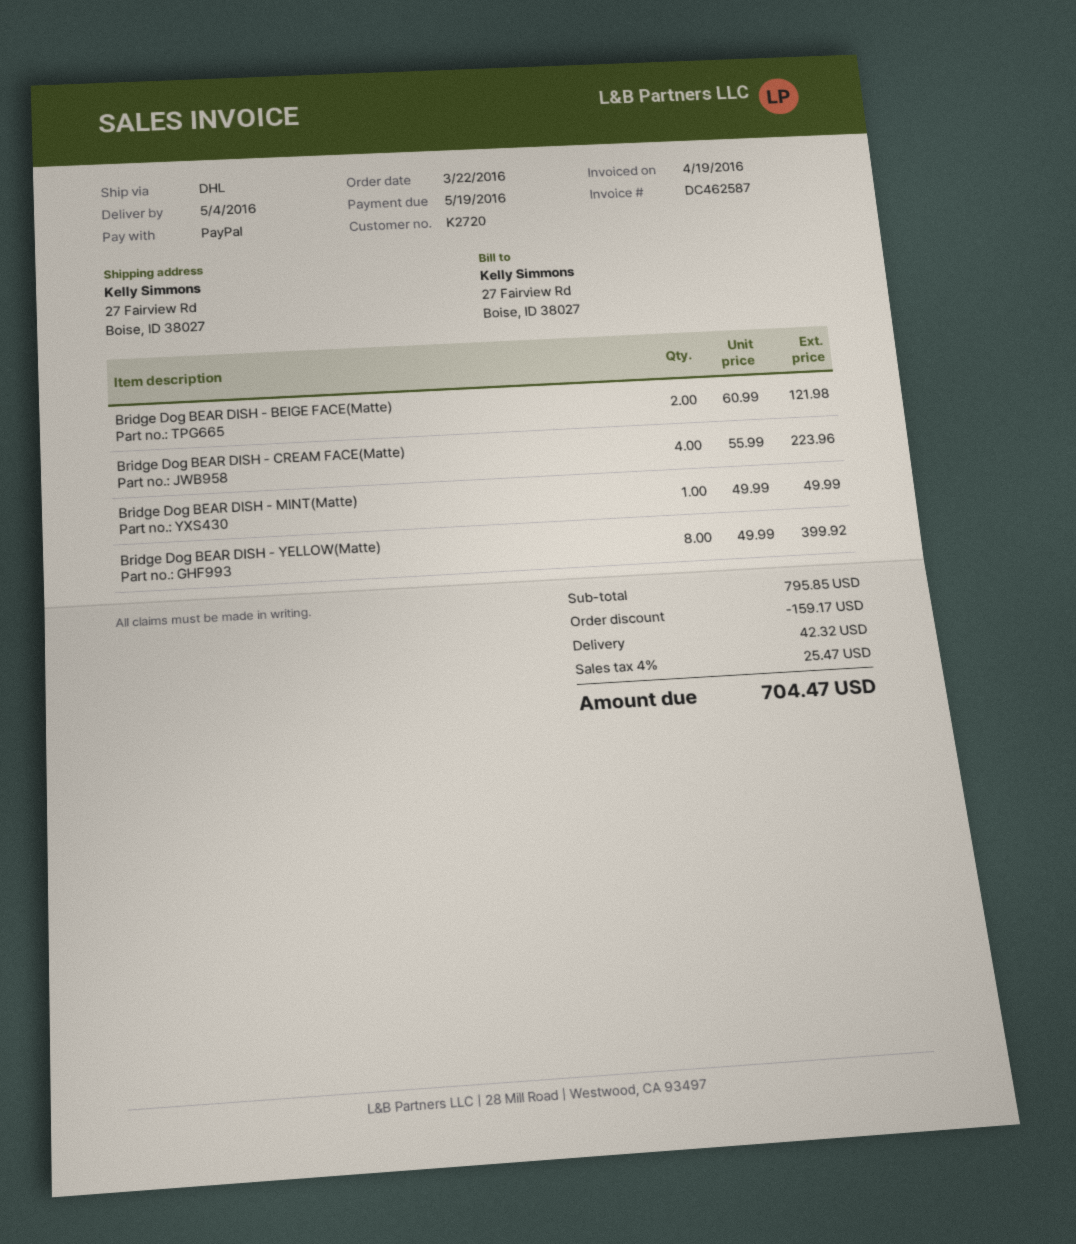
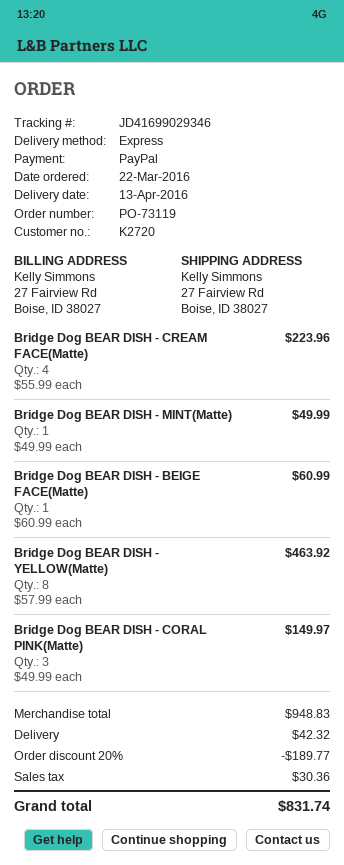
delivery date: 2016-05-04 -> 2016-04-13
shipping method: DHL -> express
Bridge Dog BEAR DISH - BEIGE FACE(Matte): 2 x 60.99 = 121.98 -> 1 x 60.99 = 60.99
Bridge Dog BEAR DISH - YELLOW(Matte): 8 x 49.99 = 399.92 -> 8 x 57.99 = 463.92
Bridge Dog BEAR DISH - CORAL PINK(Matte): none -> 3 x 49.99 = 149.97
subtotal: 795.85 -> 948.83
discount: 159.17 -> 189.77
tax: 25.47 -> 30.36
total: 704.47 -> 831.74

